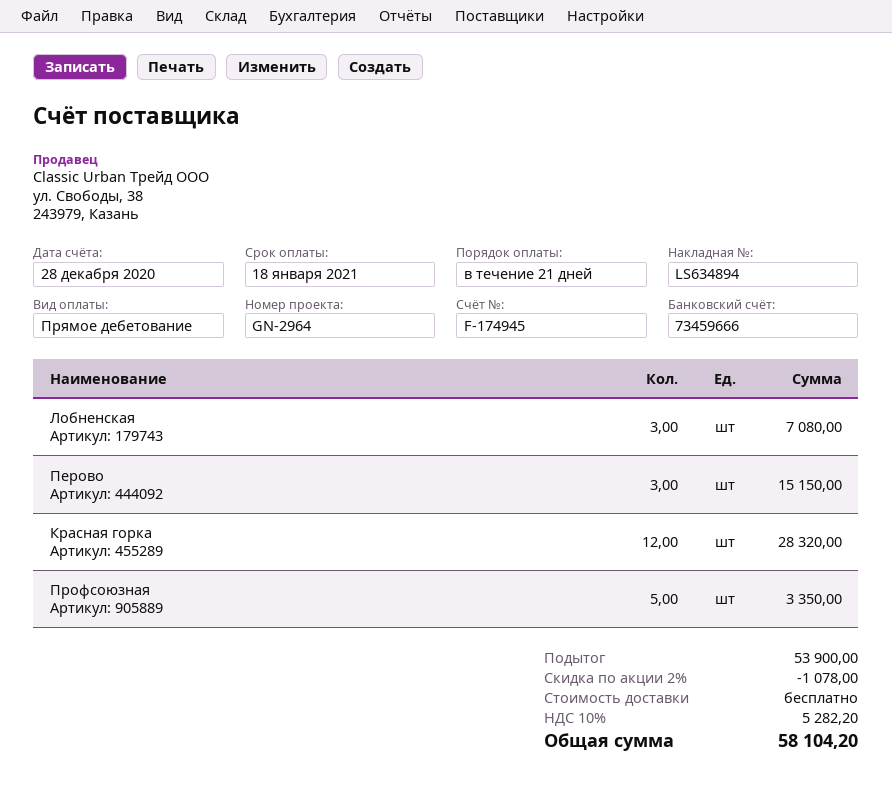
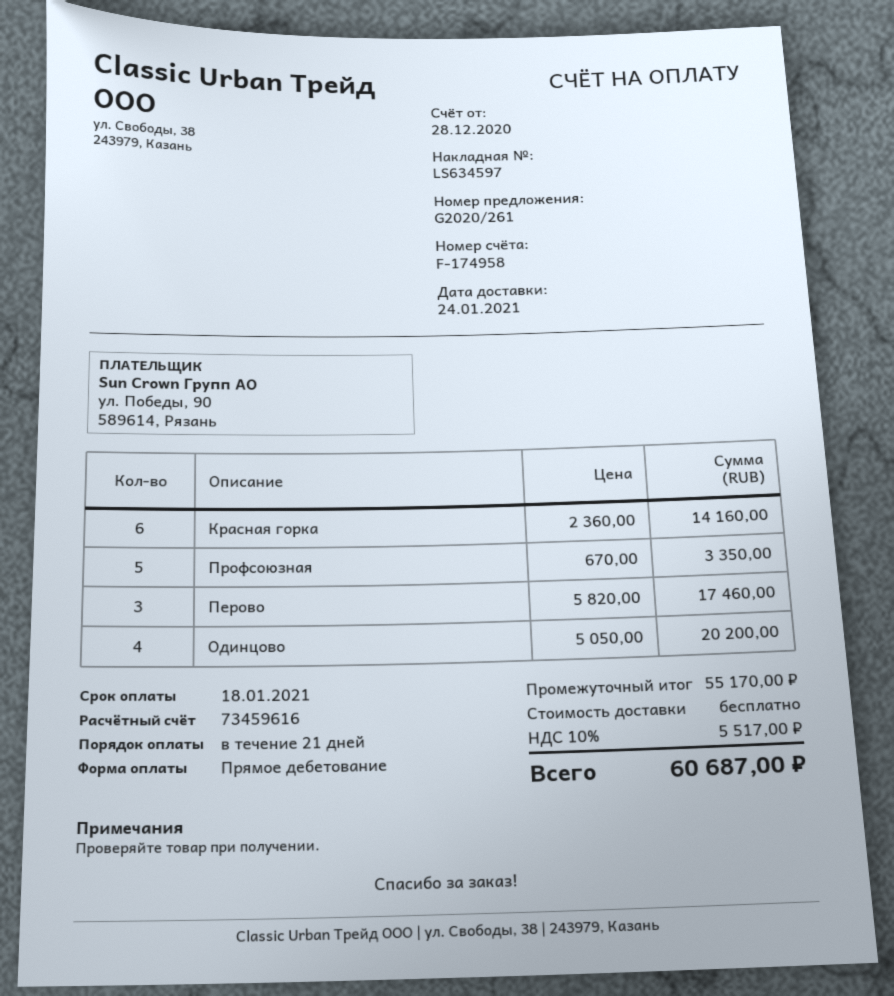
delivery note number: LS634894 -> LS634597
invoice number: F-174945 -> F-174958
bank account: 73459666 -> 73459616
Лобненская: 3 for 7080.00 -> none
Перово: 3 for 15150.00 -> 3 for 17460.00
Красная горка: 12 for 28320.00 -> 6 for 14160.00
Одинцово: none -> 4 for 20200.00
subtotal: 53900.00 -> 55170.00
discount: 2% = 1078.00 -> none
tax: 10% = 5282.20 -> 10% = 5517.00
total: 58104.20 -> 60687.00

